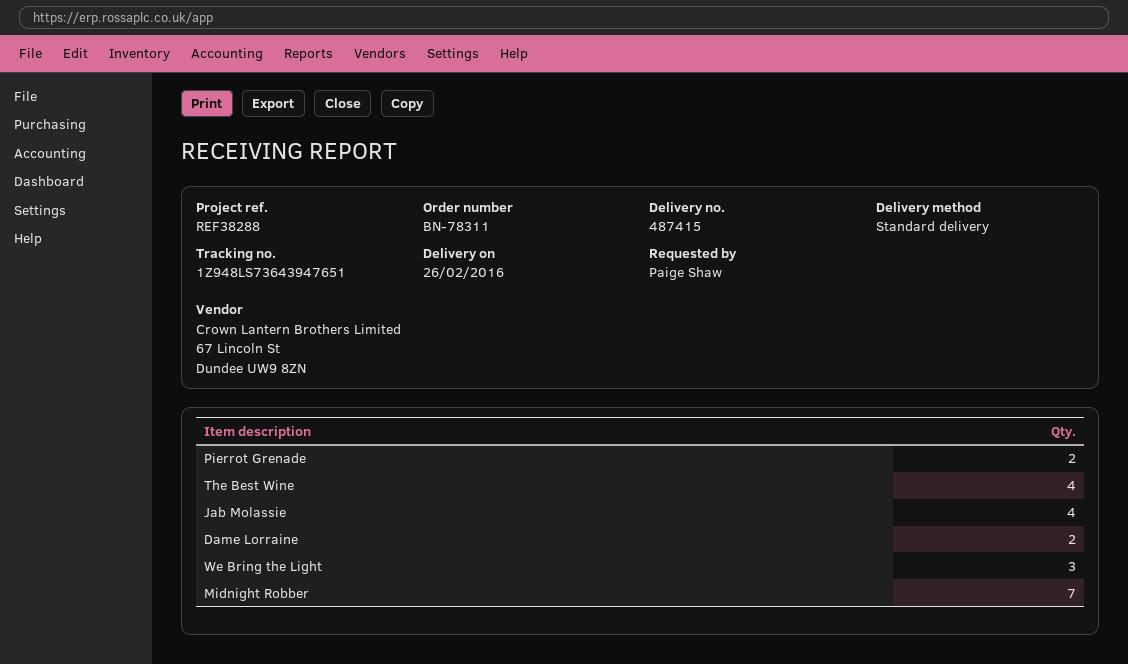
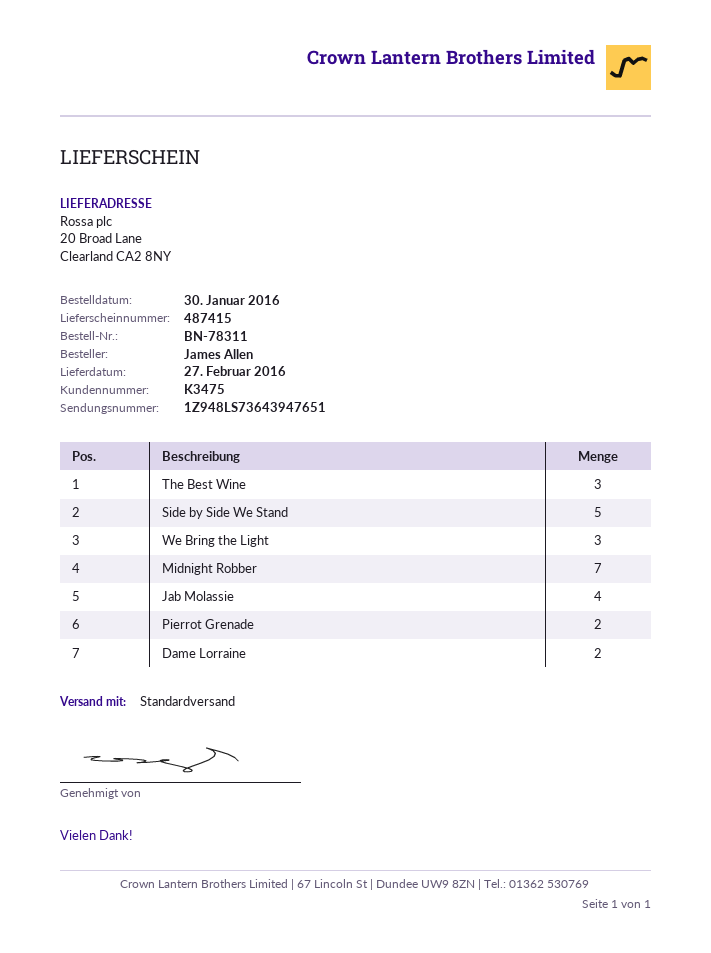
delivery date: 2016-02-26 -> 2016-02-27
ordered by: Paige Shaw -> James Allen
The Best Wine: 4 -> 3
Side by Side We Stand: none -> 5

